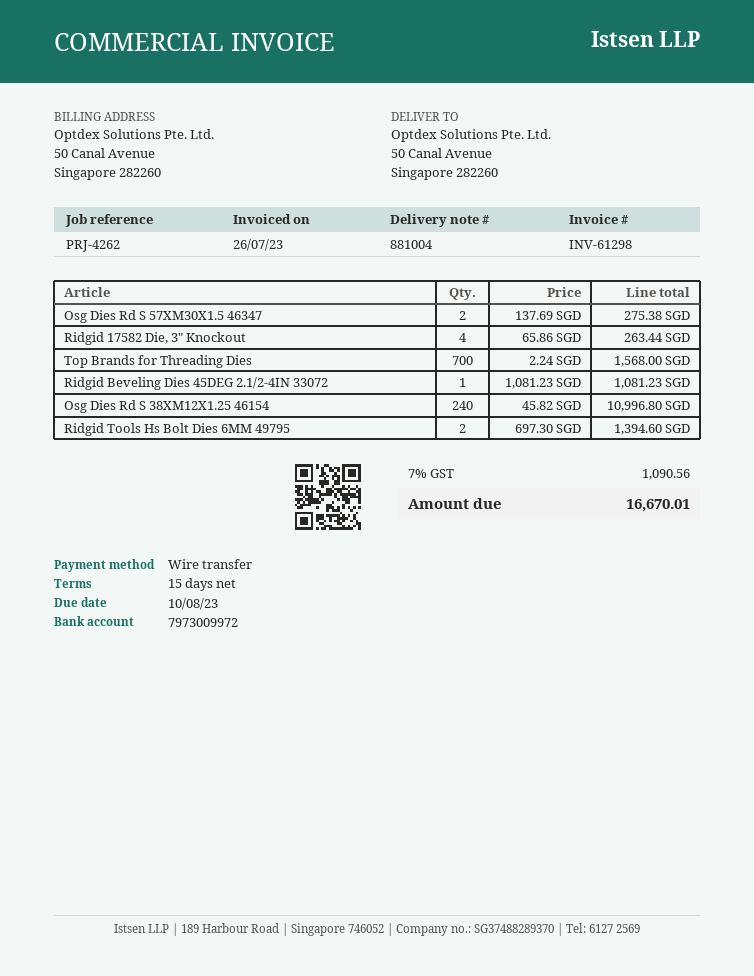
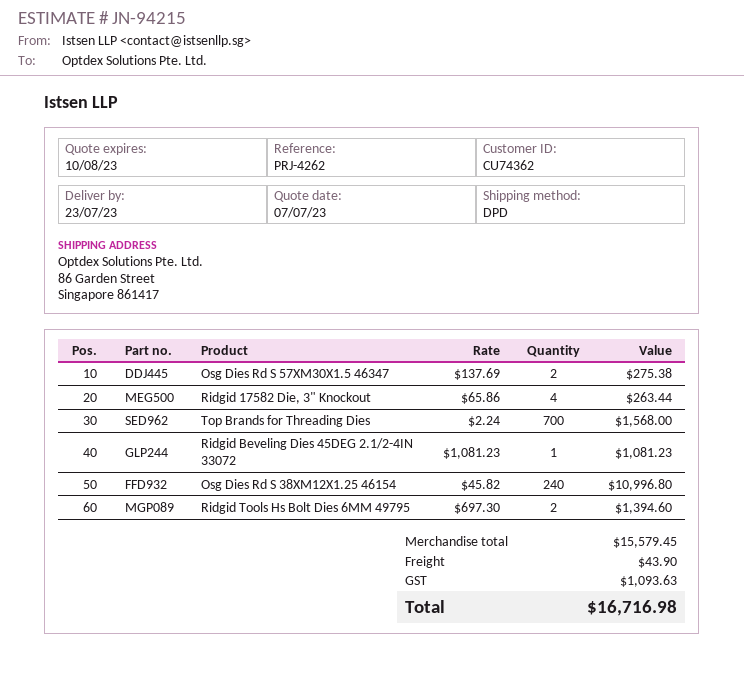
ship to: 50 Canal Avenue, Singapore 282260 -> 86 Garden Street, Singapore 861417
shipping: none -> 43.90
tax: 1090.56 -> 1093.63
total: 16670.01 -> 16716.98

